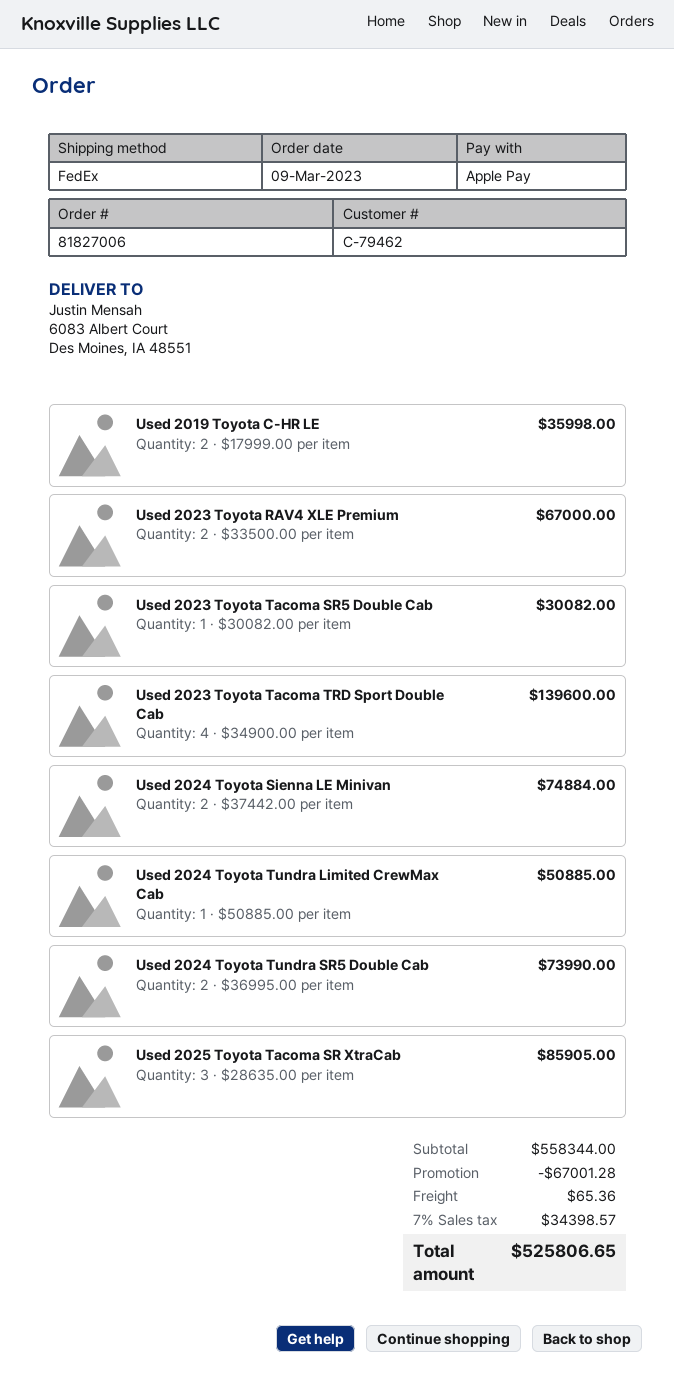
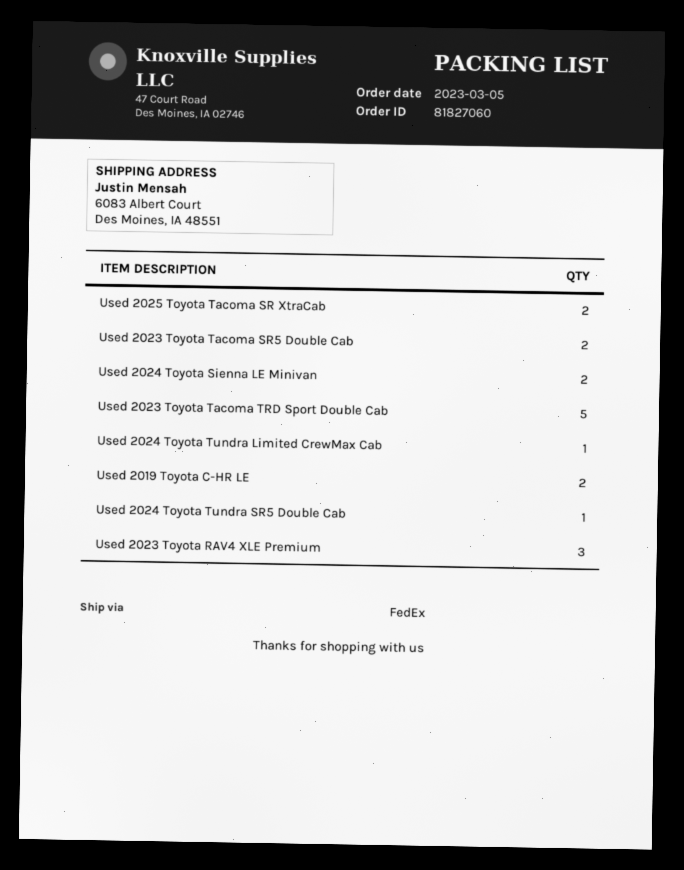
order number: 81827006 -> 81827060
order date: 2023-03-09 -> 2023-03-05
Used 2023 Toyota RAV4 XLE Premium: 2 -> 3
Used 2023 Toyota Tacoma SR5 Double Cab: 1 -> 2
Used 2023 Toyota Tacoma TRD Sport Double Cab: 4 -> 5
Used 2024 Toyota Tundra SR5 Double Cab: 2 -> 1
Used 2025 Toyota Tacoma SR XtraCab: 3 -> 2

